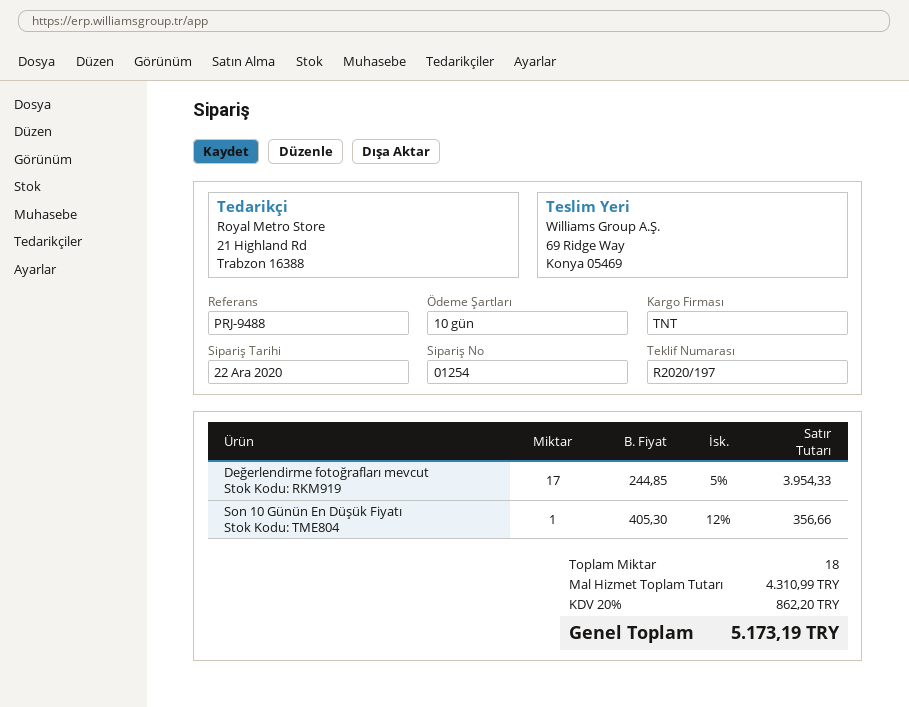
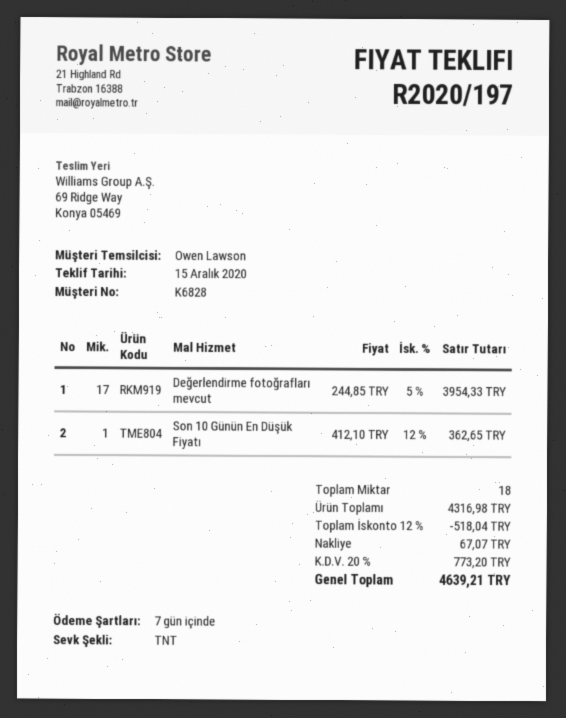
payment terms: 10 days -> 7 days
Son 10 Günün En Düşük Fiyatı: 1 x 405.30 - 12% = 356.66 -> 1 x 412.10 - 12% = 362.65
subtotal: 4310.99 -> 4316.98
discount: none -> 12% = 518.04
shipping: none -> 67.07
tax: 20% = 862.20 -> 20% = 773.20
total: 5173.19 -> 4639.21

